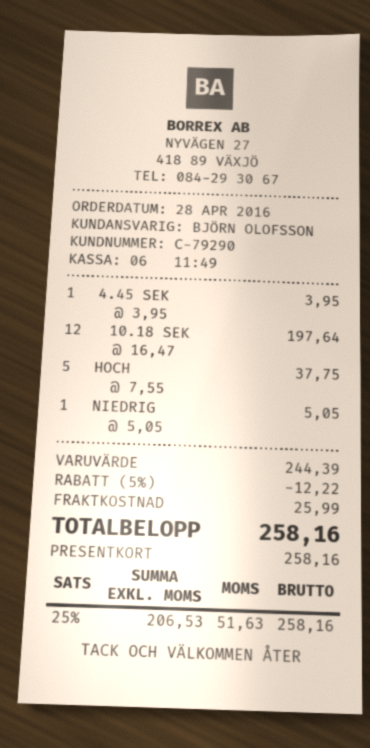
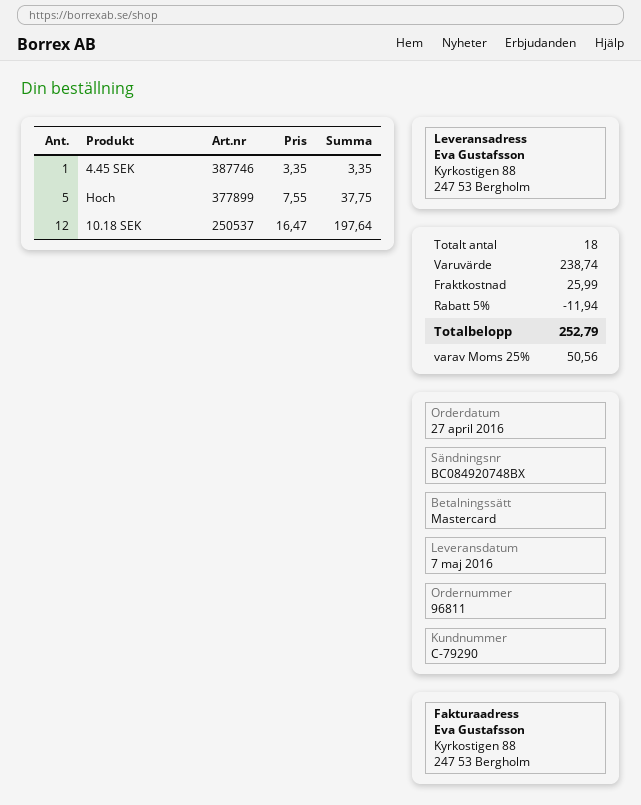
order date: 2016-04-28 -> 2016-04-27
payment method: gift card -> Mastercard
4.45 SEK: 1 x 3.95 = 3.95 -> 1 x 3.35 = 3.35
NIEDRIG: 1 x 5.05 = 5.05 -> none
subtotal: 244.39 -> 238.74
discount: 5% = 12.22 -> 5% = 11.94
tax: 25% = 51.63 -> 25% = 50.56
total: 258.16 -> 252.79

